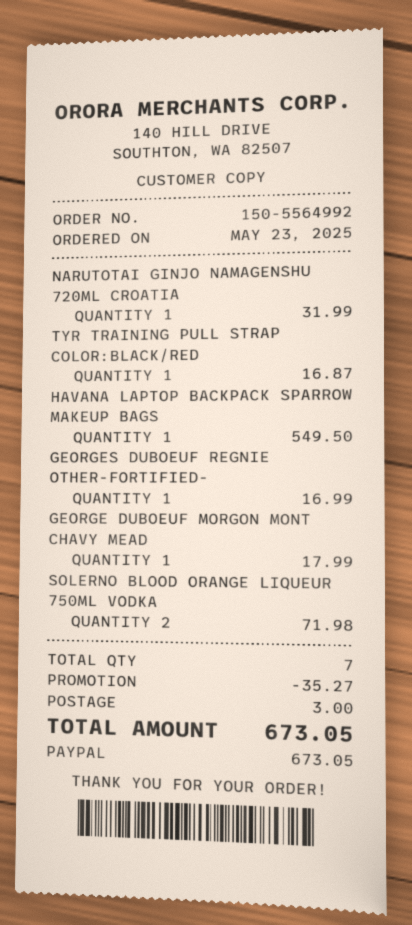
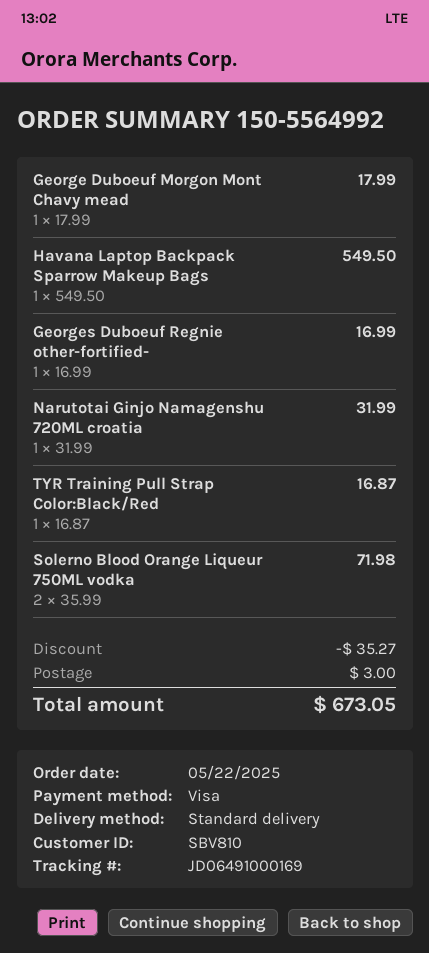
order date: 2025-05-23 -> 2025-05-22
payment method: PayPal -> Visa

